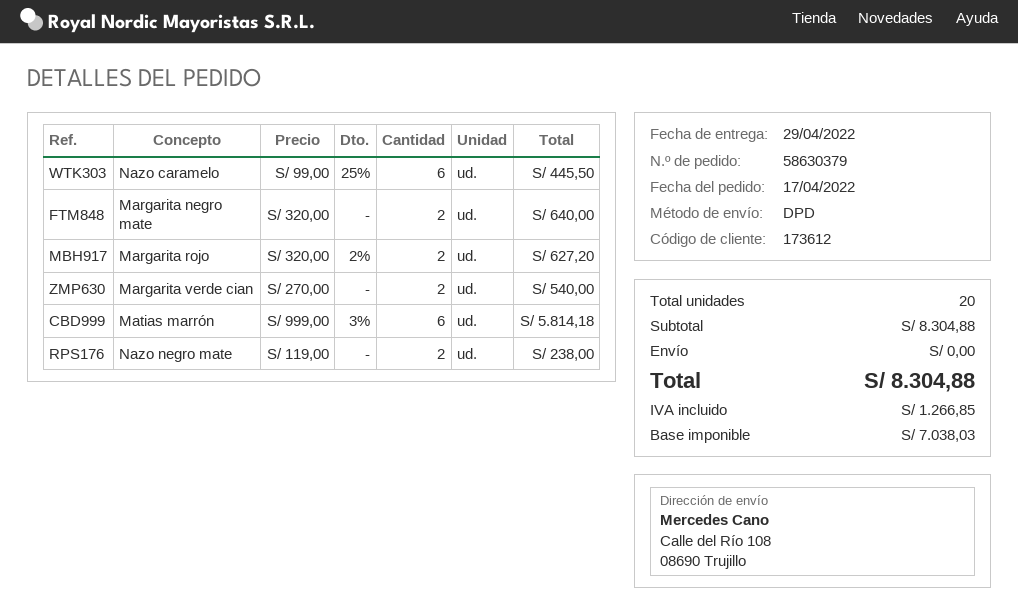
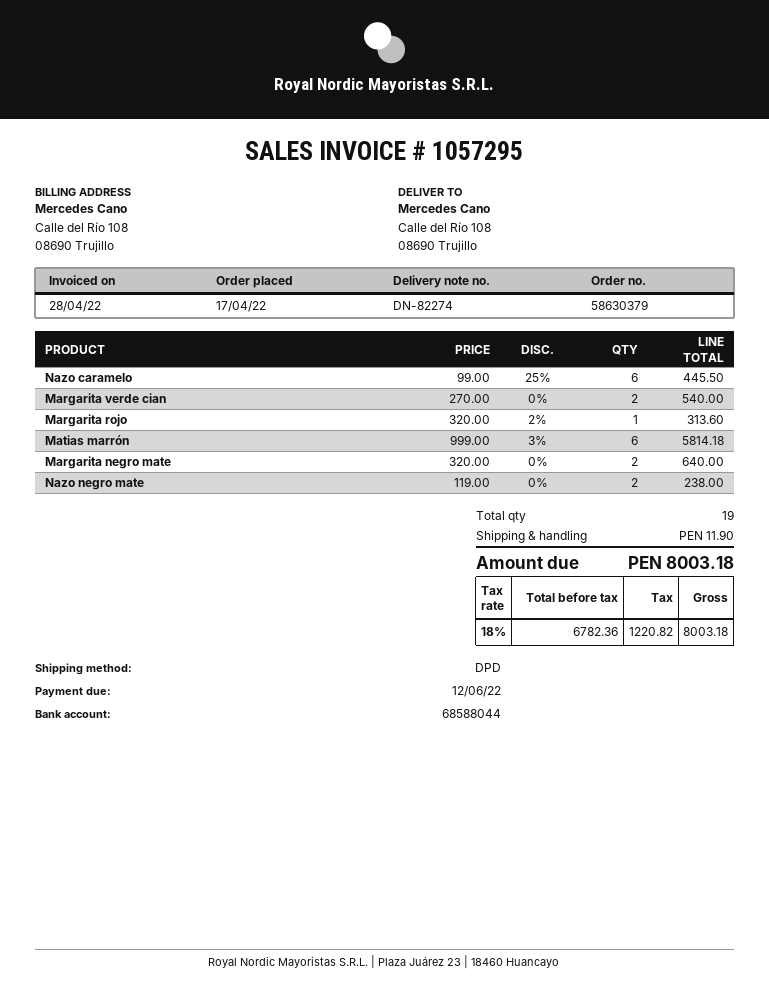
Margarita rojo: 2 x 320.00 - 2% = 627.20 -> 1 x 320.00 - 2% = 313.60
total quantity: 20 -> 19
shipping: 0.00 -> 11.90
net: 7038.03 -> 6782.36
tax: 1266.85 -> 1220.82
total: 8304.88 -> 8003.18

